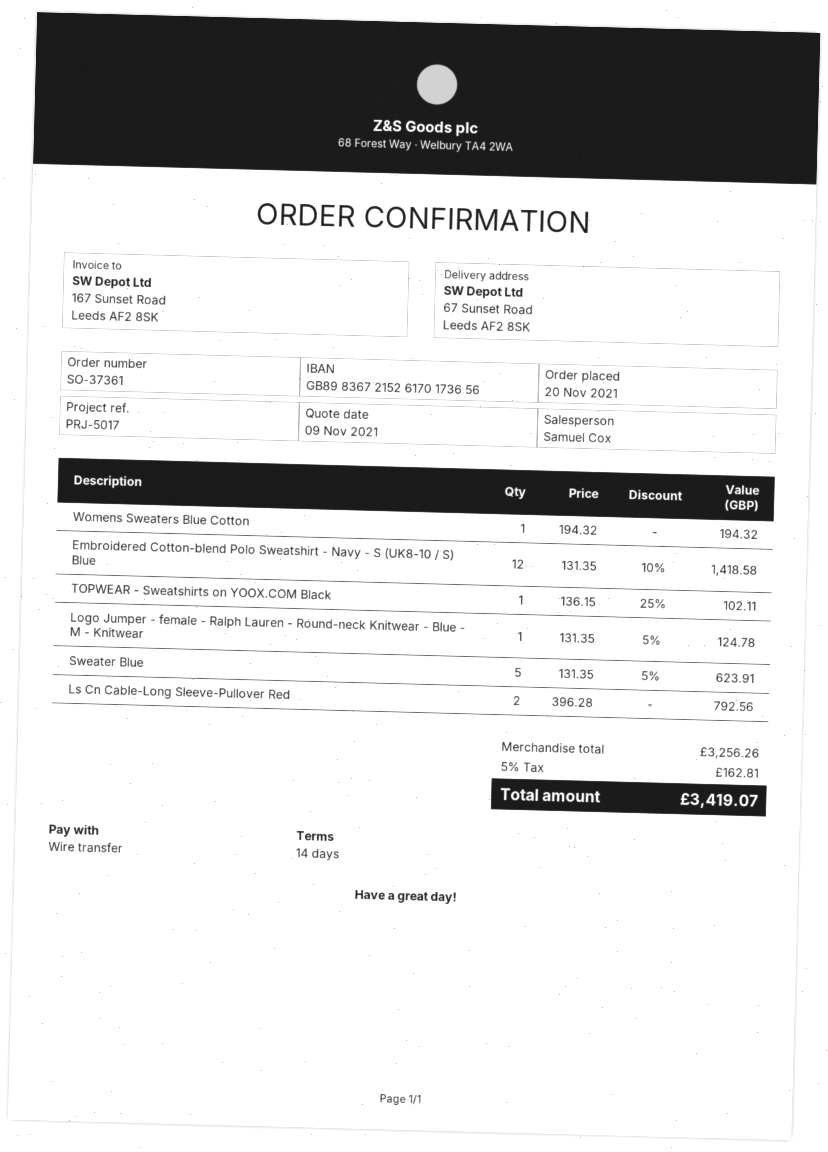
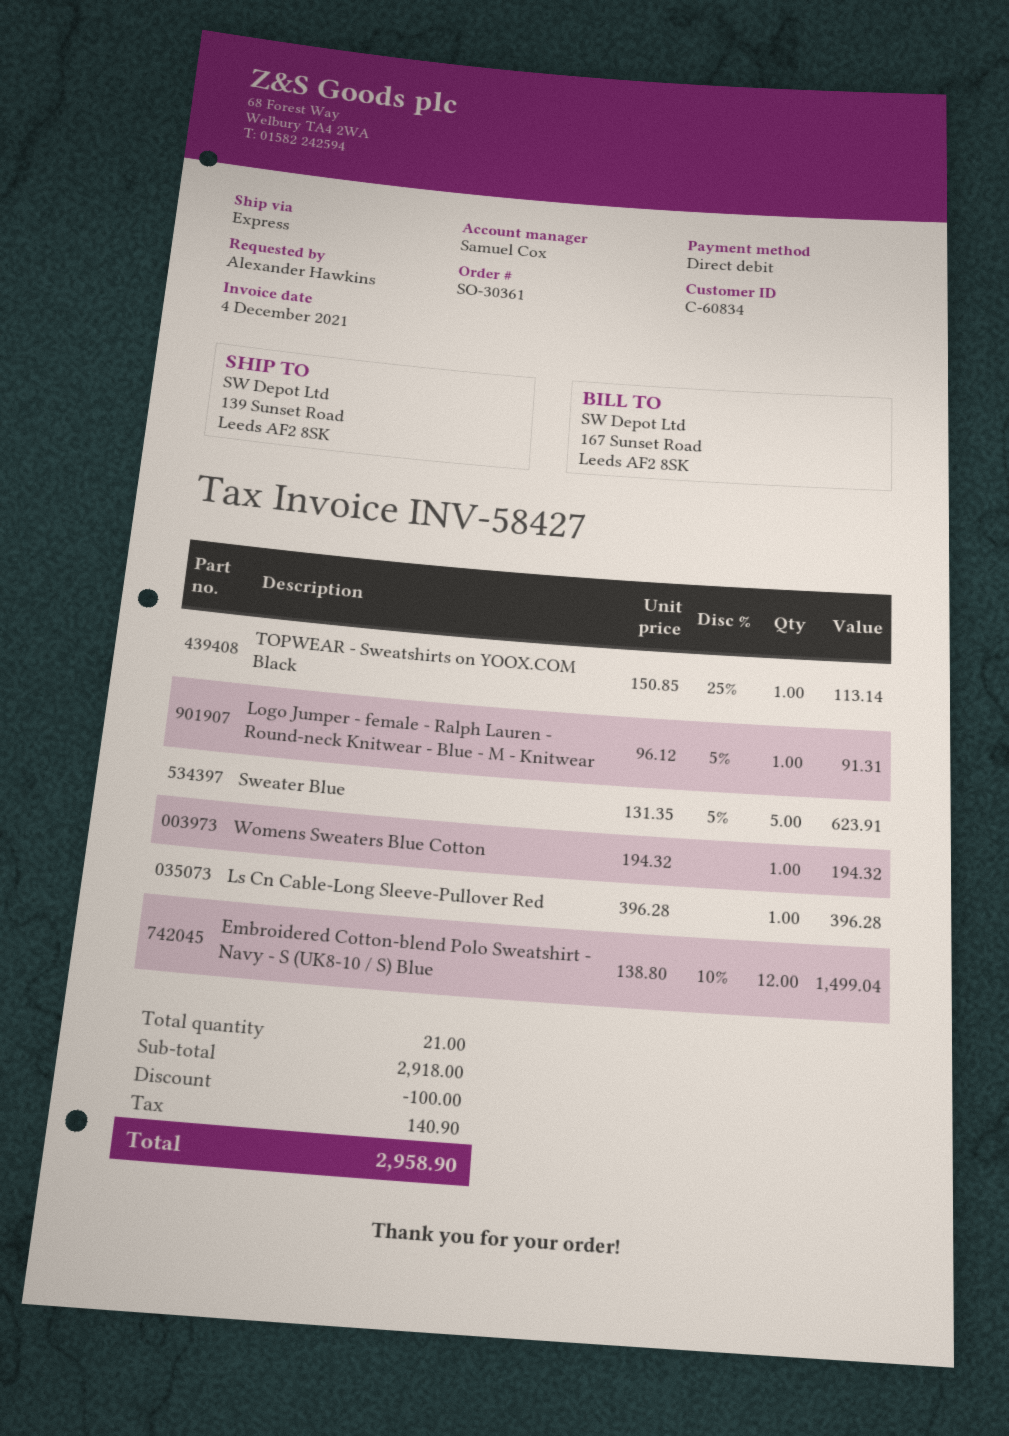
order number: SO-37361 -> SO-30361
payment method: bank transfer -> direct debit
ship to: 67 Sunset Road, Leeds AF2 8SK -> 139 Sunset Road, Leeds AF2 8SK
Embroidered Cotton-blend Polo Sweatshirt - Navy - S (UK8-10 / S) Blue: 12 x 131.35 - 10% = 1418.58 -> 12 x 138.80 - 10% = 1499.04
TOPWEAR - Sweatshirts on YOOX.COM Black: 1 x 136.15 - 25% = 102.11 -> 1 x 150.85 - 25% = 113.14
Logo Jumper - female - Ralph Lauren - Round-neck Knitwear - Blue - M - Knitwear: 1 x 131.35 - 5% = 124.78 -> 1 x 96.12 - 5% = 91.31
Ls Cn Cable-Long Sleeve-Pullover Red: 2 x 396.28 = 792.56 -> 1 x 396.28 = 396.28
subtotal: 3256.26 -> 2918.00
discount: none -> 100.00
tax: 162.81 -> 140.90
total: 3419.07 -> 2958.90

